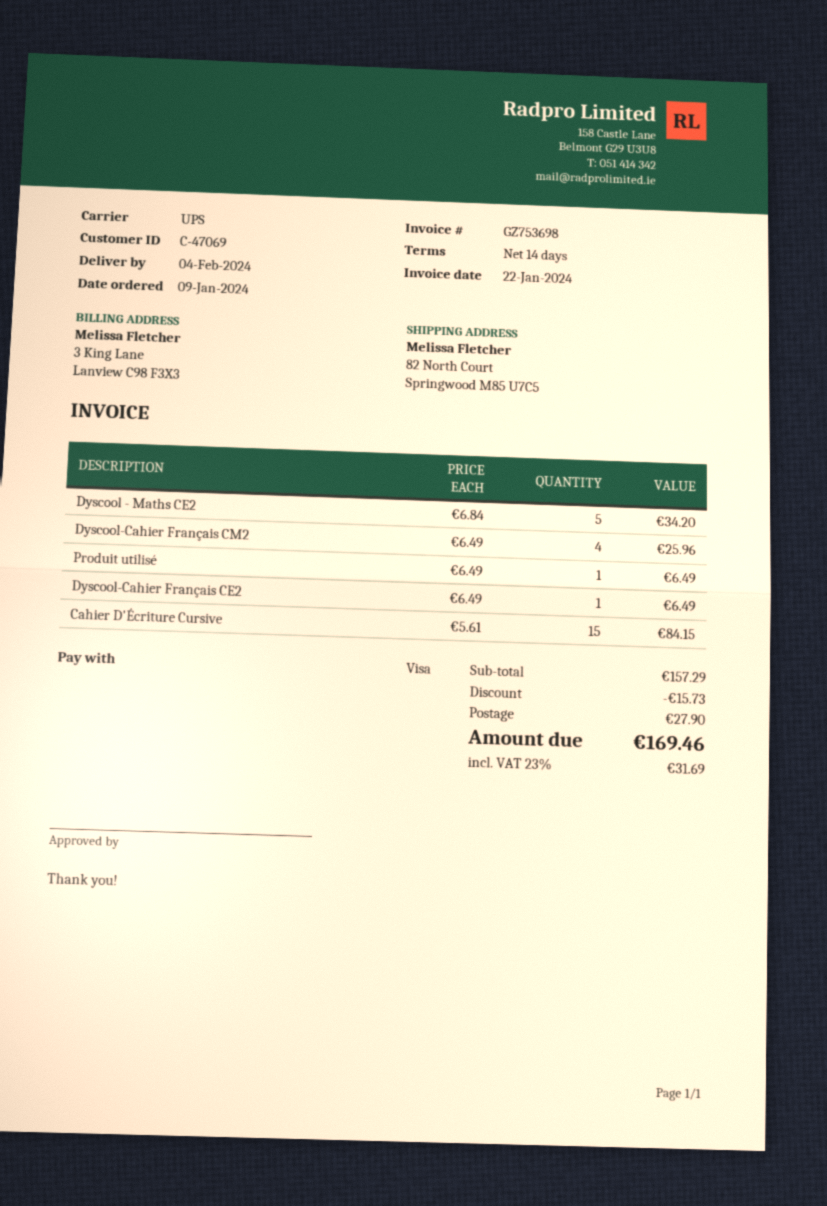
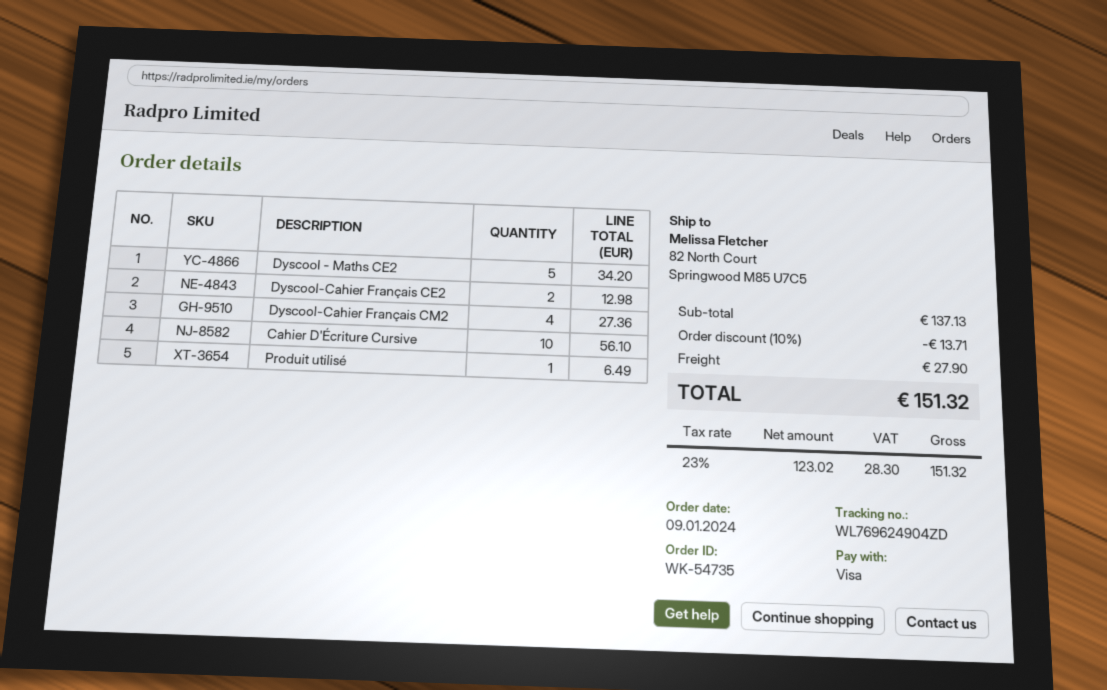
Dyscool-Cahier Français CM2: 4 for 25.96 -> 4 for 27.36
Dyscool-Cahier Français CE2: 1 for 6.49 -> 2 for 12.98
Cahier D'Écriture Cursive: 15 for 84.15 -> 10 for 56.10
subtotal: 157.29 -> 137.13
discount: 15.73 -> 13.71
tax: 23% = 31.69 -> 23% = 28.30
total: 169.46 -> 151.32

